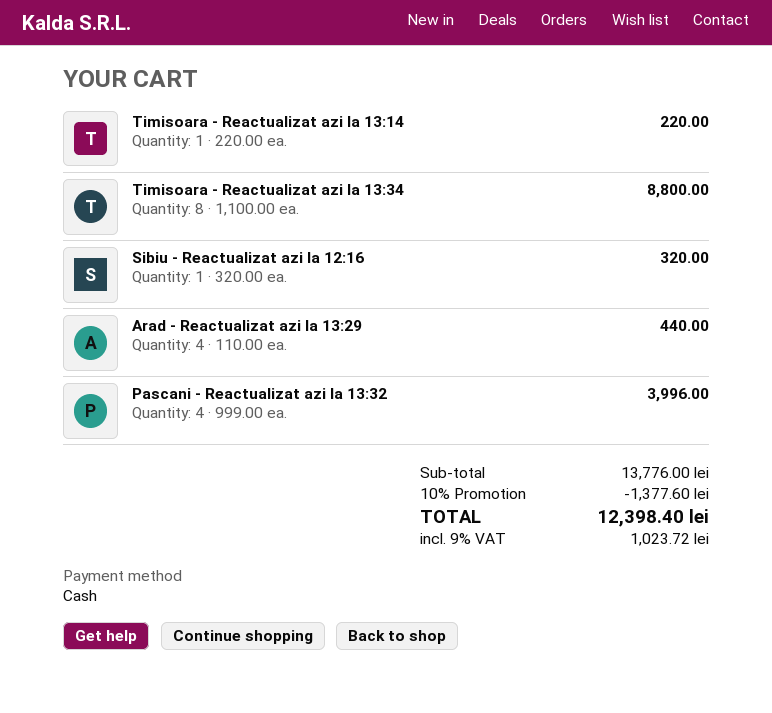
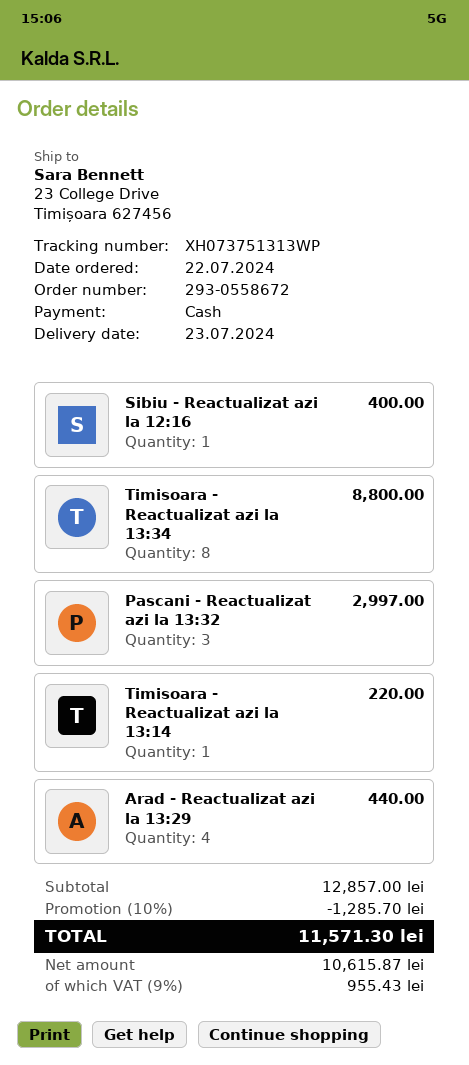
Sibiu - Reactualizat azi la 12:16: 1 for 320.00 -> 1 for 400.00
Pascani - Reactualizat azi la 13:32: 4 for 3996.00 -> 3 for 2997.00
subtotal: 13776.00 -> 12857.00
discount: 10% = 1377.60 -> 10% = 1285.70
tax: 9% = 1023.72 -> 9% = 955.43
total: 12398.40 -> 11571.30

